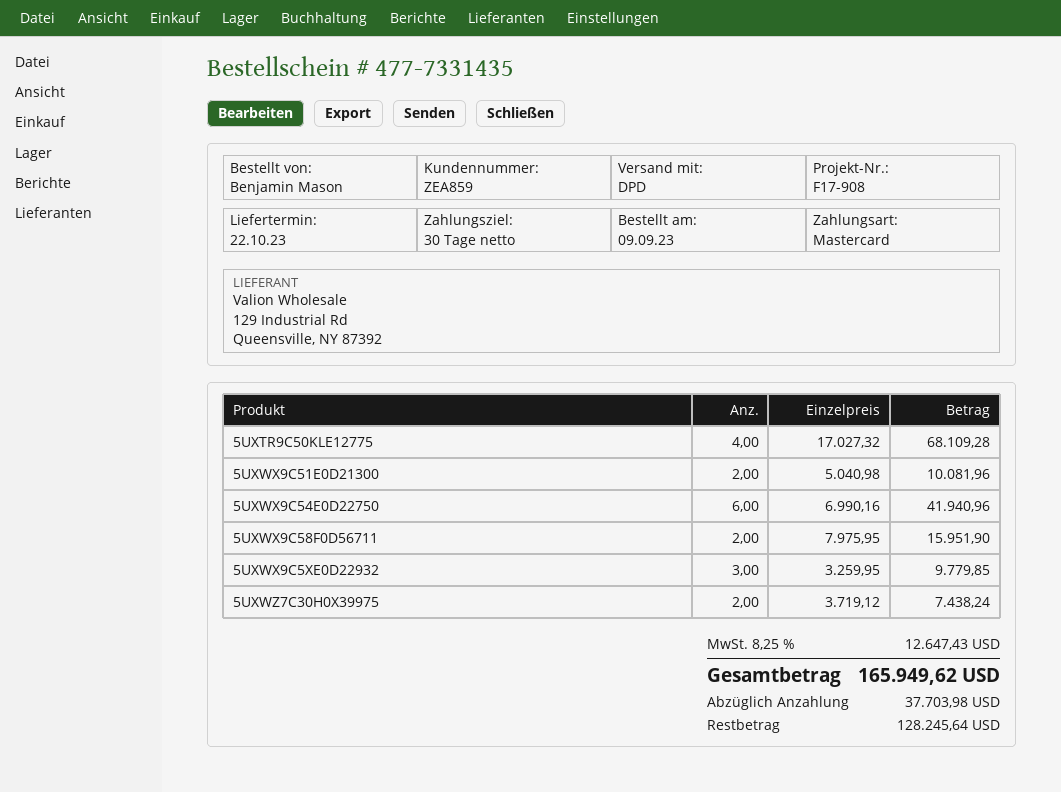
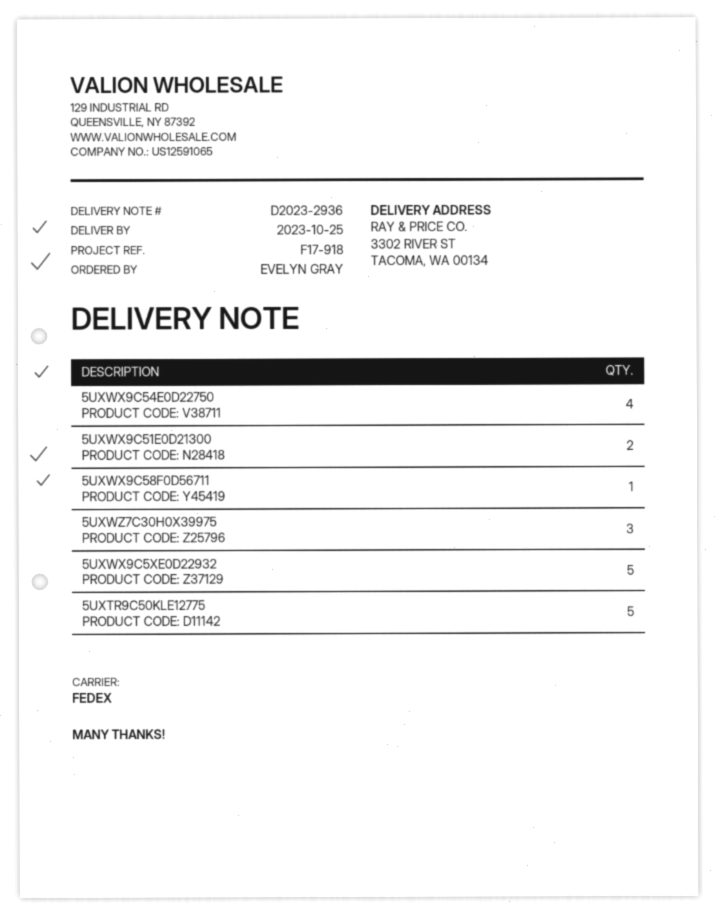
delivery date: 2023-10-22 -> 2023-10-25
reference: F17-908 -> F17-918
ordered by: Benjamin Mason -> EVELYN GRAY
shipping method: DPD -> FedEx
5UXTR9C50KLE12775: 4 -> 5
5UXWX9C54E0D22750: 6 -> 4
5UXWX9C58F0D56711: 2 -> 1
5UXWX9C5XE0D22932: 3 -> 5
5UXWZ7C30H0X39975: 2 -> 3

